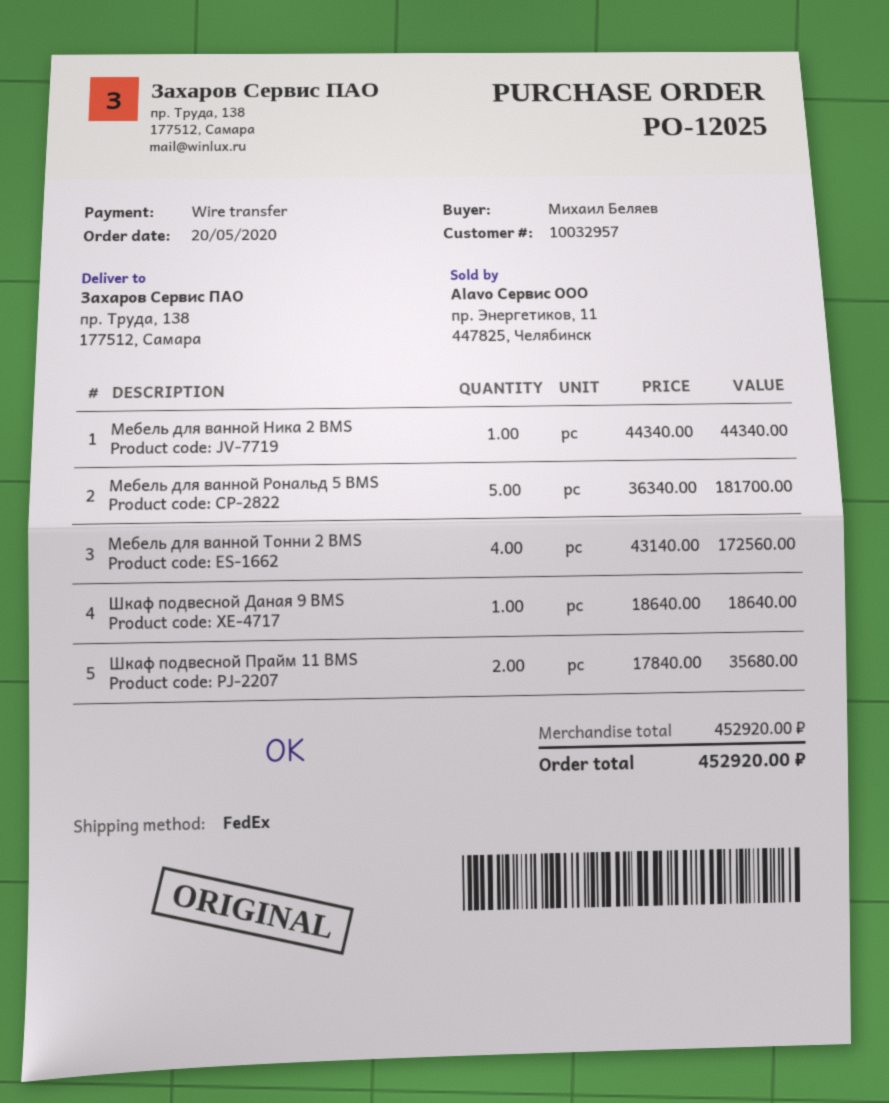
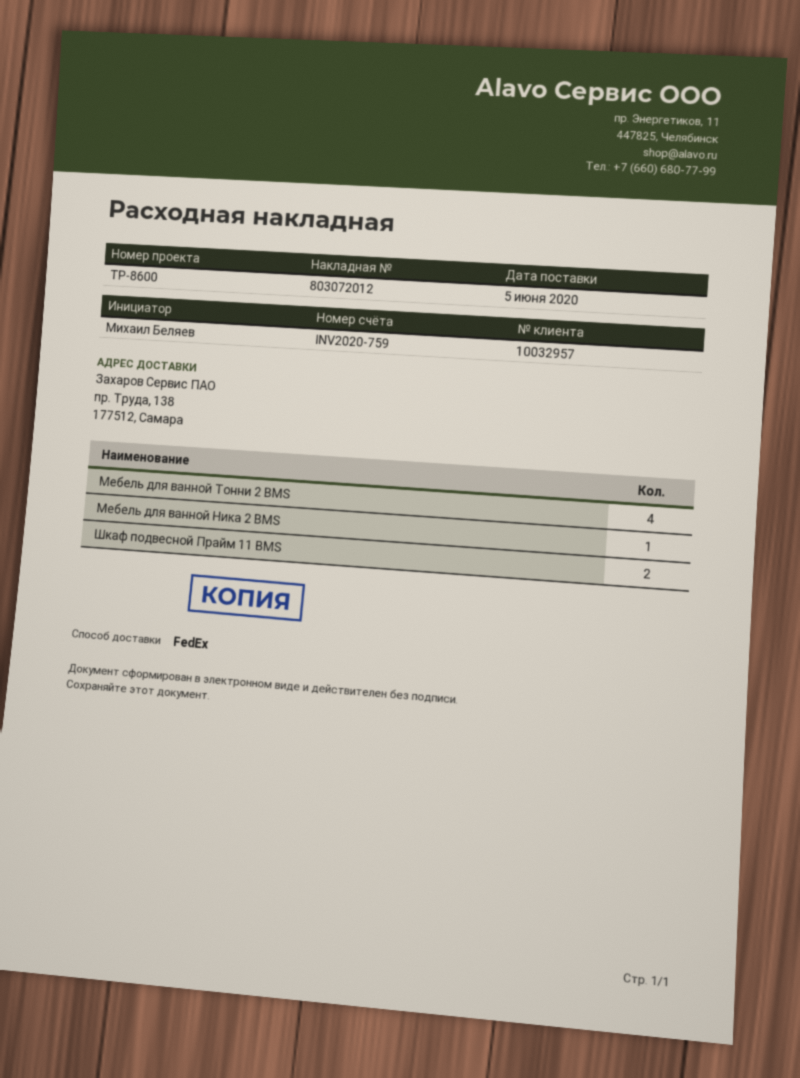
Мебель для ванной Рональд 5 BMS: 5 -> none
Шкаф подвесной Даная 9 BMS: 1 -> none

